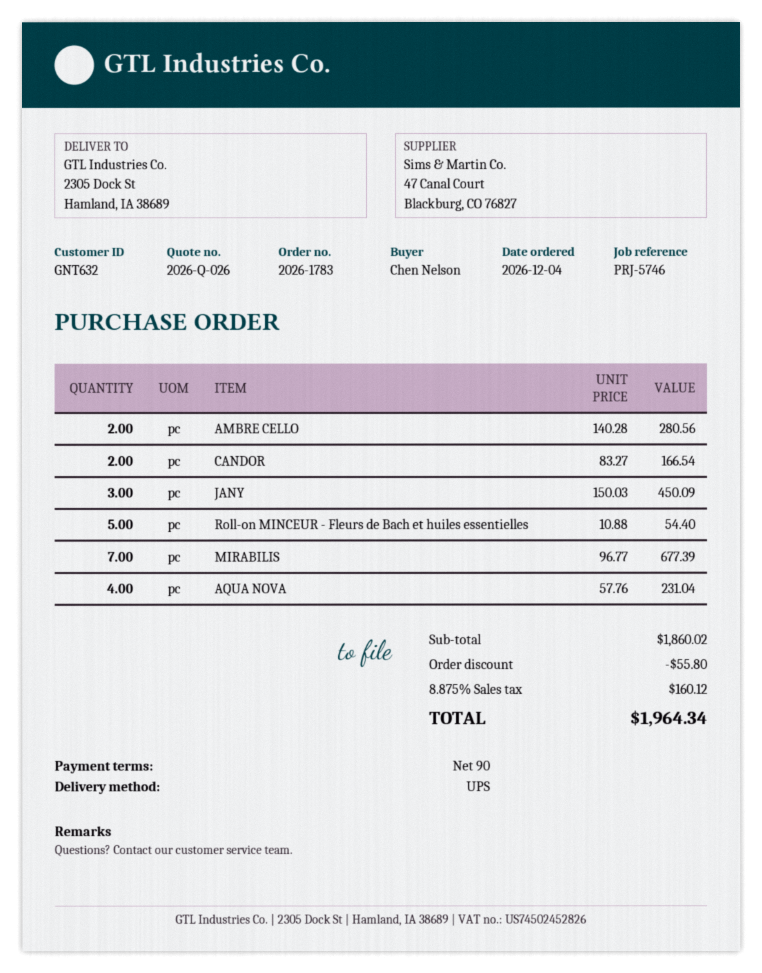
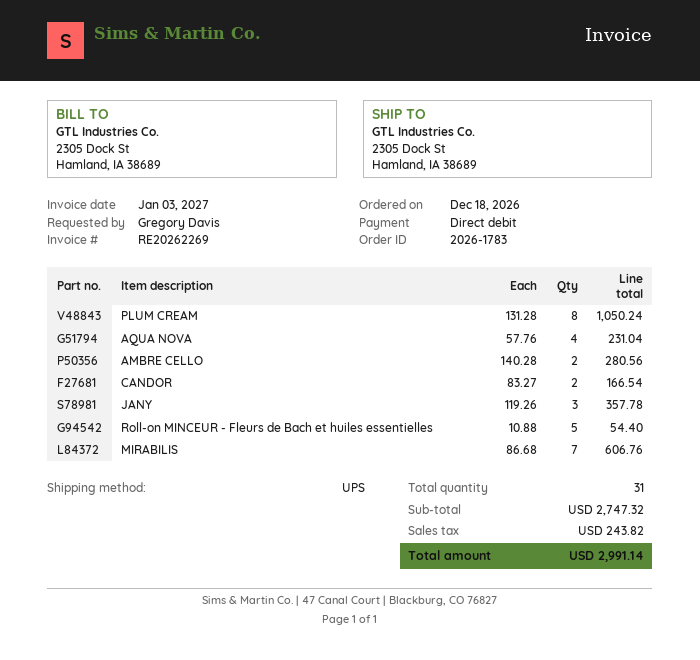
order date: 2026-12-04 -> 2026-12-18
ordered by: Chen Nelson -> Gregory Davis
JANY: 3 x 150.03 = 450.09 -> 3 x 119.26 = 357.78
MIRABILIS: 7 x 96.77 = 677.39 -> 7 x 86.68 = 606.76
PLUM CREAM: none -> 8 x 131.28 = 1050.24
subtotal: 1860.02 -> 2747.32
discount: 55.80 -> none
tax: 160.12 -> 243.82
total: 1964.34 -> 2991.14

